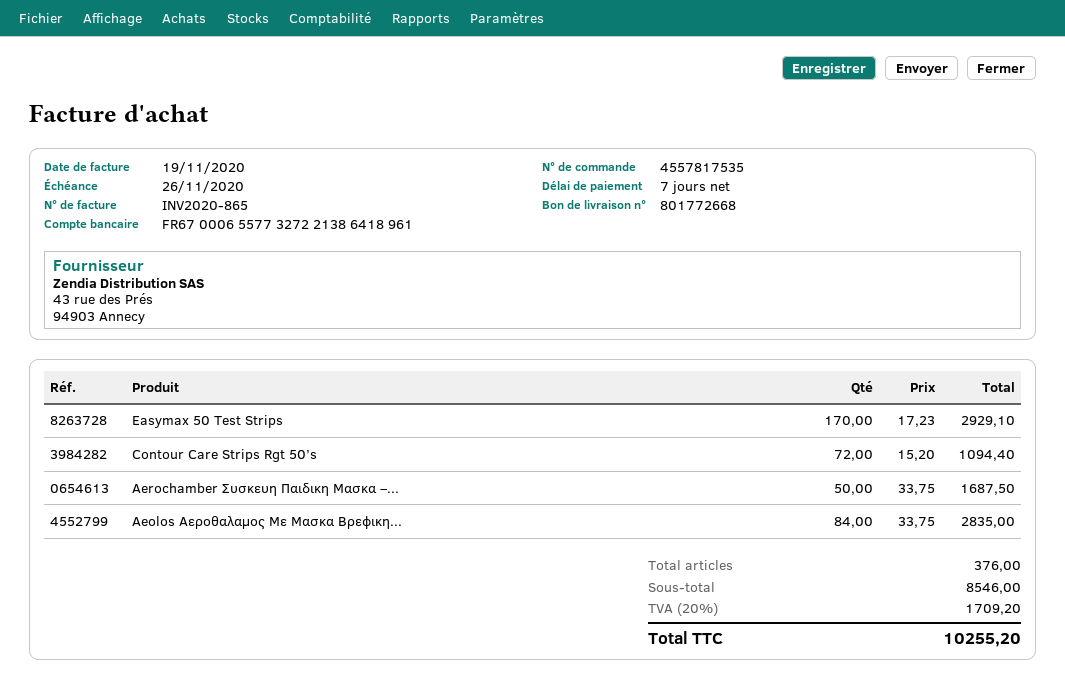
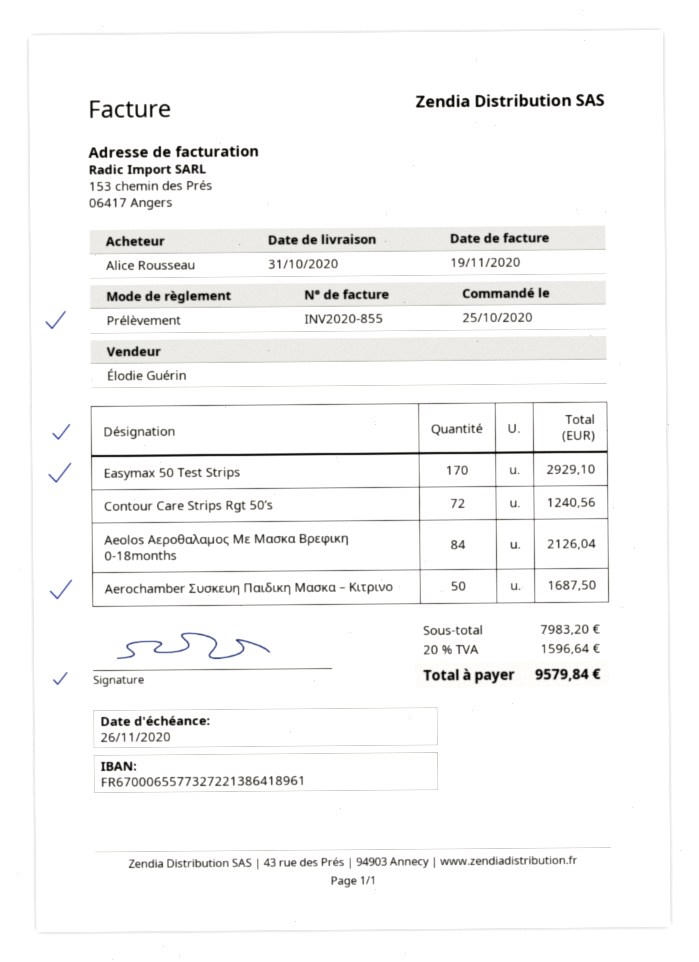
invoice number: INV2020-865 -> INV2020-855
Contour Care Strips Rgt 50’s: 72 for 1094.40 -> 72 for 1240.56
Aeolos Αεροθαλαμος Με Μασκα Βρεφικη...: 84 for 2835.00 -> 84 for 2126.04
subtotal: 8546.00 -> 7983.20
tax: 20% = 1709.20 -> 20% = 1596.64
total: 10255.20 -> 9579.84

